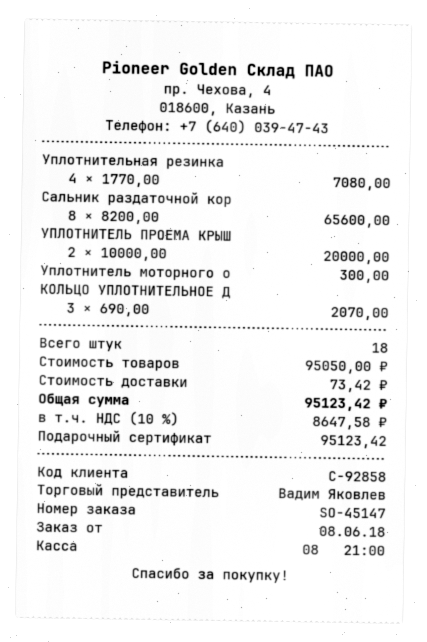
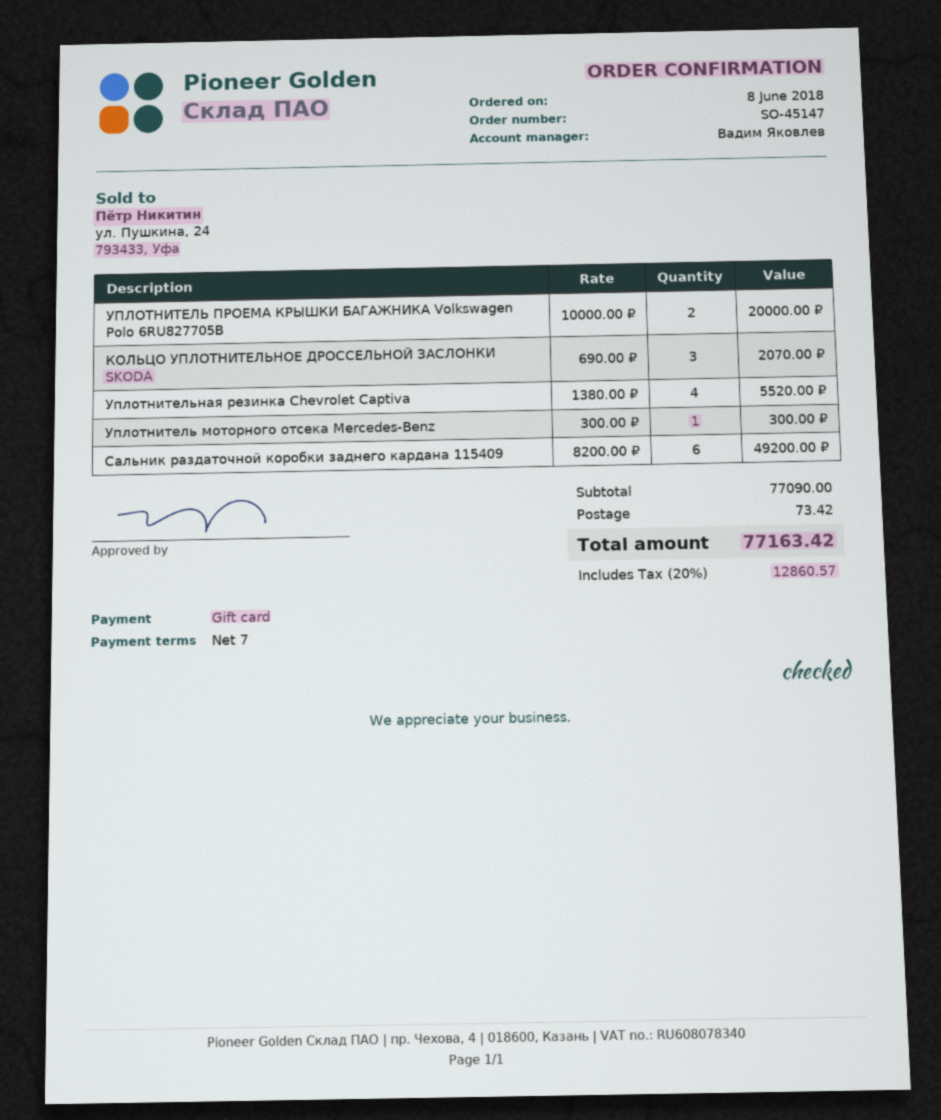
Уплотнительная резинка: 4 x 1770.00 = 7080.00 -> 4 x 1380.00 = 5520.00
Сальник раздаточной кор: 8 x 8200.00 = 65600.00 -> 6 x 8200.00 = 49200.00
subtotal: 95050.00 -> 77090.00
tax: 10% = 8647.58 -> 20% = 12860.57
total: 95123.42 -> 77163.42

